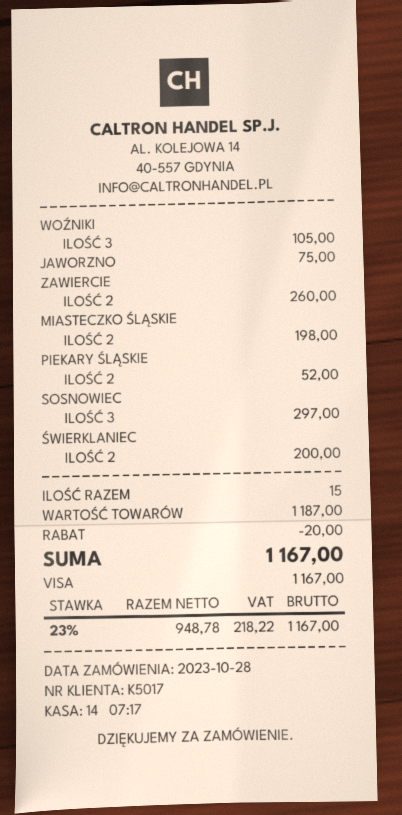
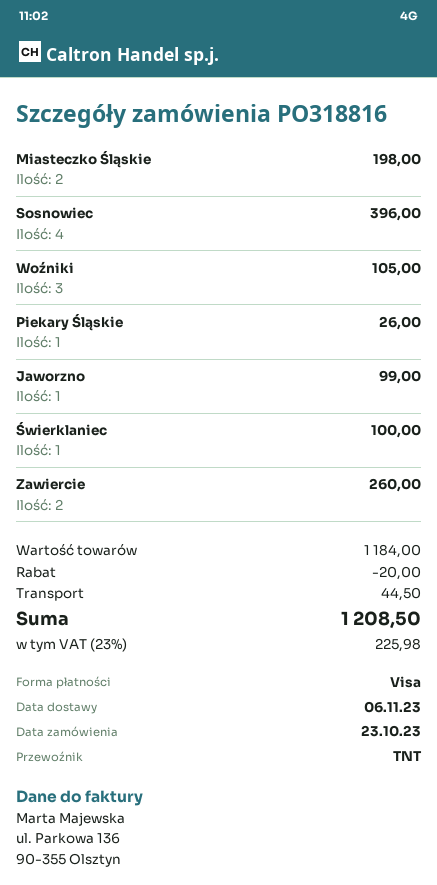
order date: 2023-10-28 -> 2023-10-23
JAWORZNO: 1 for 75.00 -> 1 for 99.00
PIEKARY ŚLĄSKIE: 2 for 52.00 -> 1 for 26.00
SOSNOWIEC: 3 for 297.00 -> 4 for 396.00
ŚWIERKLANIEC: 2 for 200.00 -> 1 for 100.00
subtotal: 1187.00 -> 1184.00
shipping: none -> 44.50
tax: 23% = 218.22 -> 23% = 225.98
total: 1167.00 -> 1208.50

